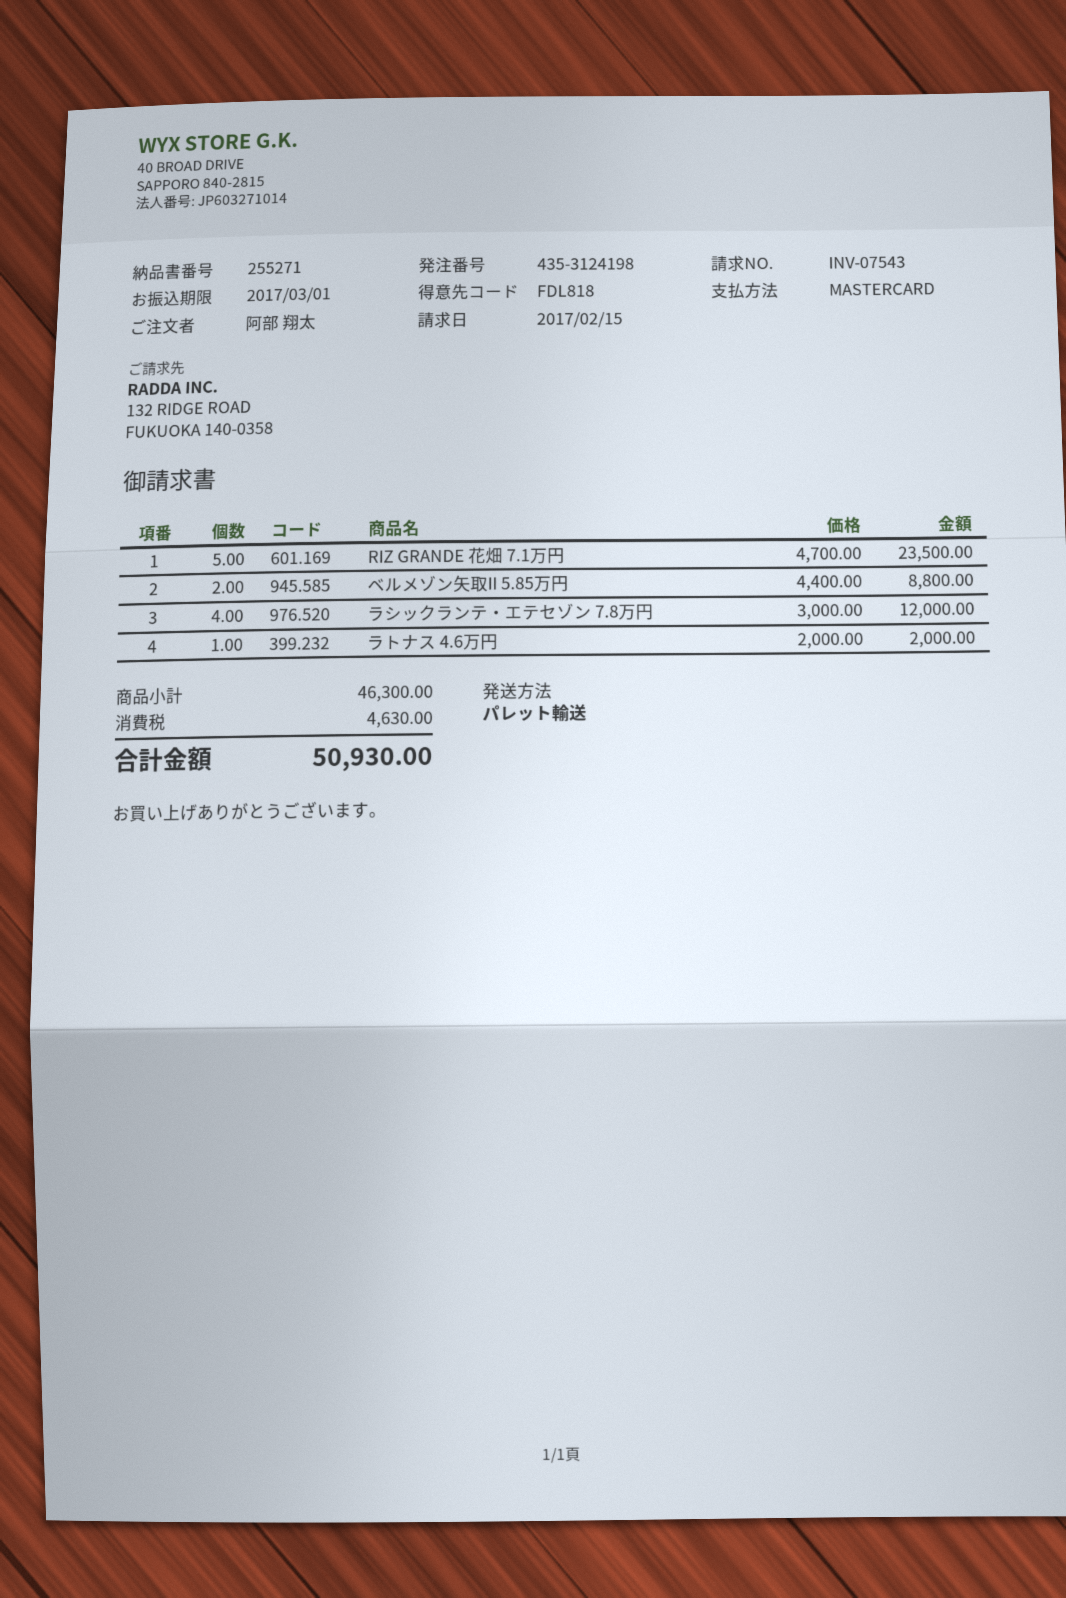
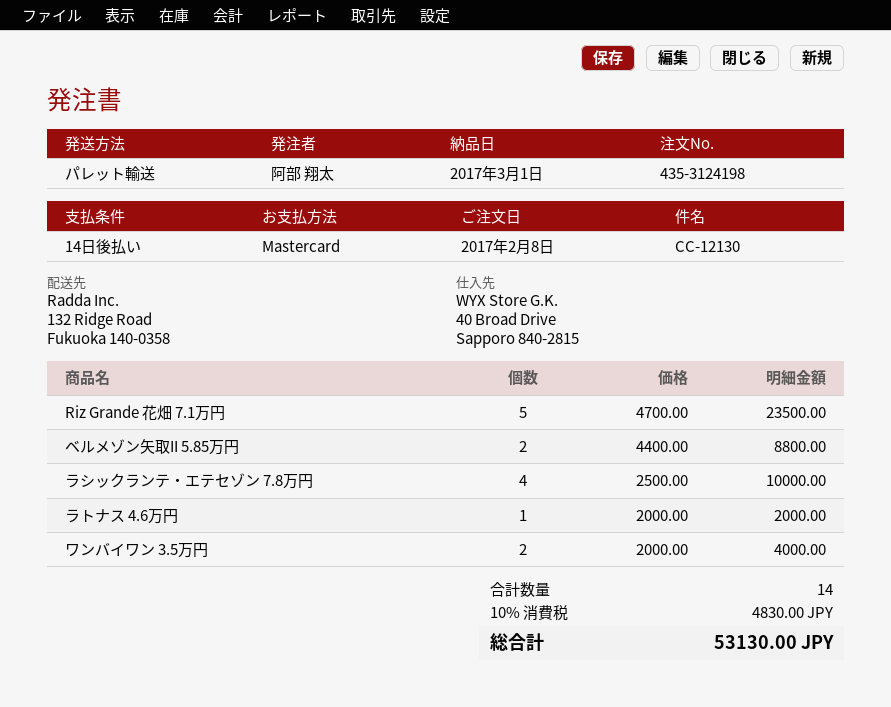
ラシックランテ・エテセゾン 7.8万円: 4 x 3000.00 = 12000.00 -> 4 x 2500.00 = 10000.00
ワンバイワン 3.5万円: none -> 2 x 2000.00 = 4000.00
tax: 4630.00 -> 4830.00
total: 50930.00 -> 53130.00

